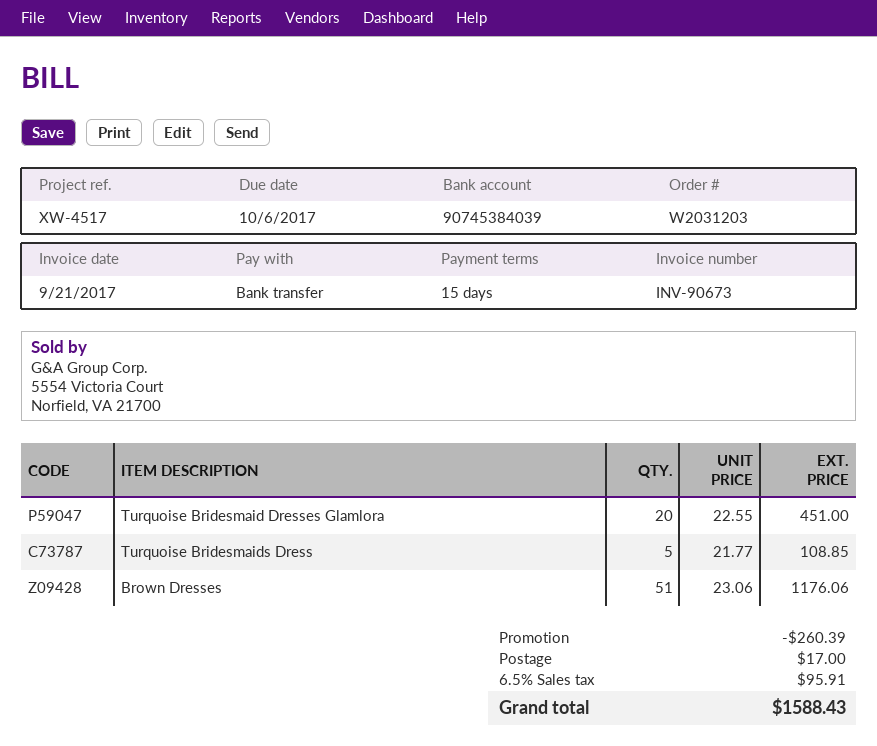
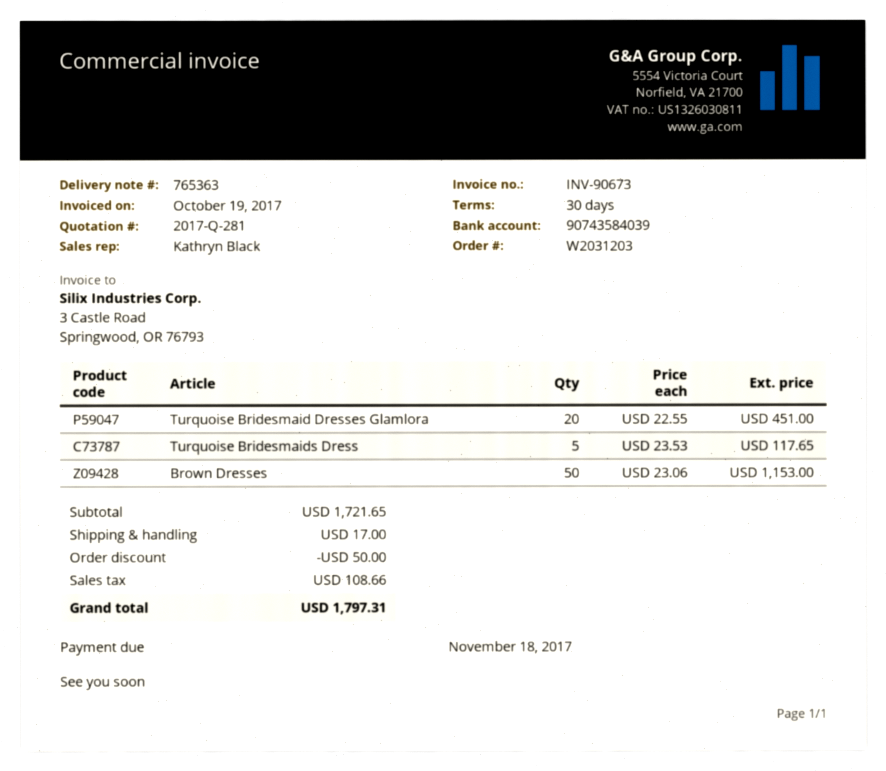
invoice date: 2017-09-21 -> 2017-10-19
payment terms: 15 days -> 30 days
due date: 2017-10-06 -> 2017-11-18
bank account: 90745384039 -> 90743584039
Turquoise Bridesmaids Dress: 5 x 21.77 = 108.85 -> 5 x 23.53 = 117.65
Brown Dresses: 51 x 23.06 = 1176.06 -> 50 x 23.06 = 1153.00
discount: 260.39 -> 50.00
tax: 95.91 -> 108.66
total: 1588.43 -> 1797.31

